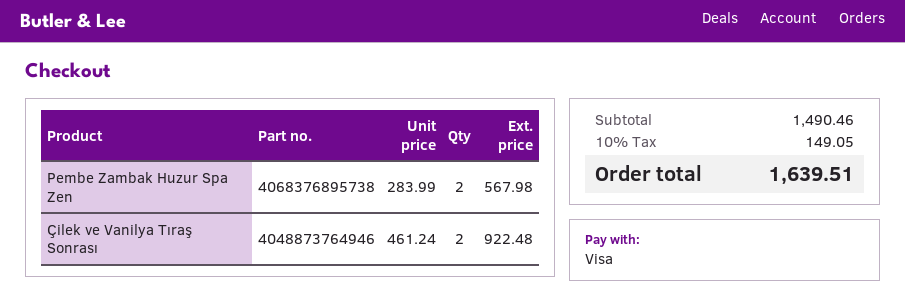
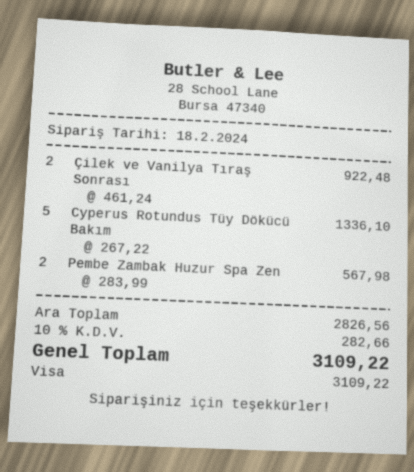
Cyperus Rotundus Tüy Dökücü Bakım: none -> 5 x 267.22 = 1336.10
subtotal: 1490.46 -> 2826.56
tax: 10% = 149.05 -> 10% = 282.66
total: 1639.51 -> 3109.22

